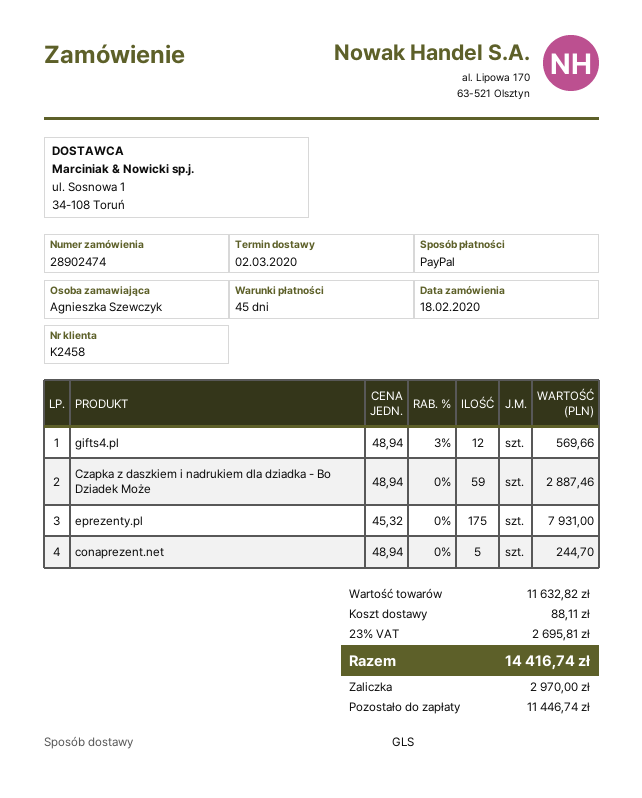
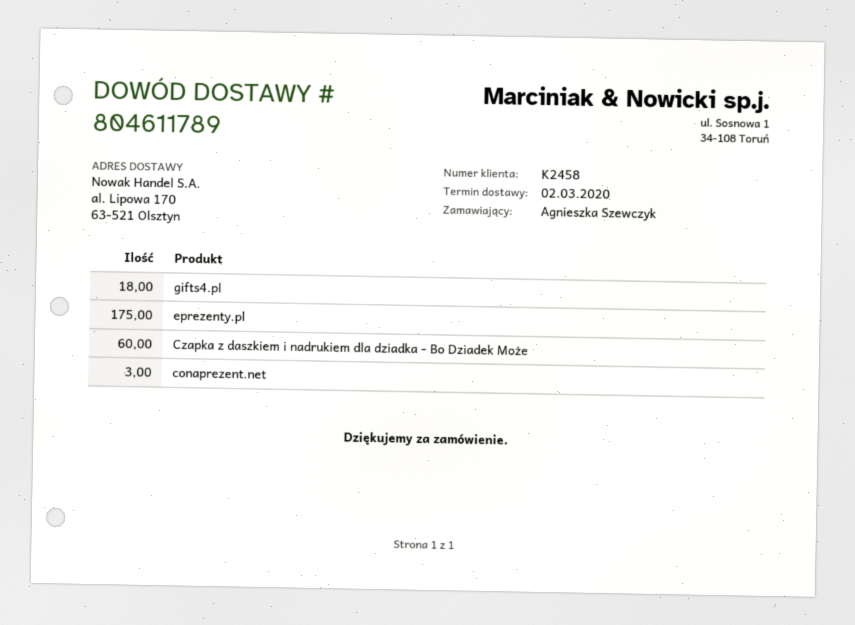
gifts4.pl: 12 -> 18
Czapka z daszkiem i nadrukiem dla dziadka - Bo Dziadek Może: 59 -> 60
conaprezent.net: 5 -> 3

